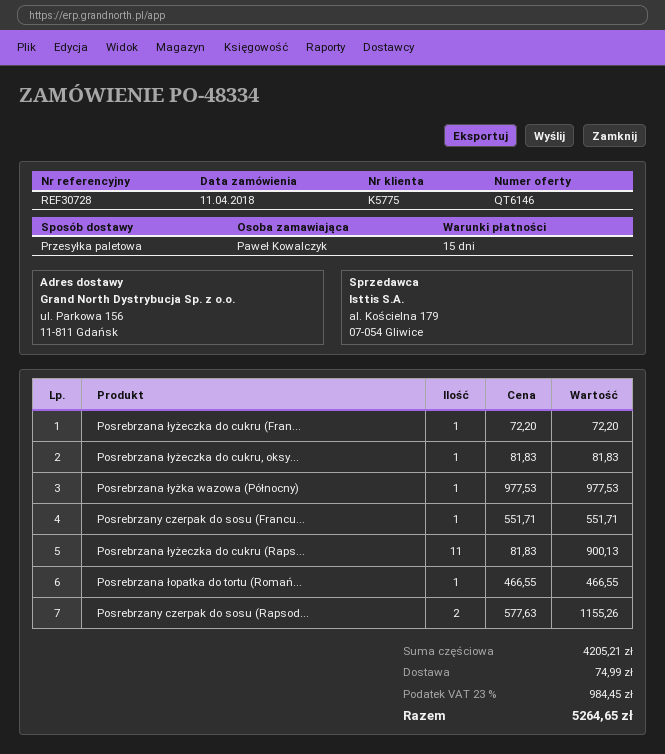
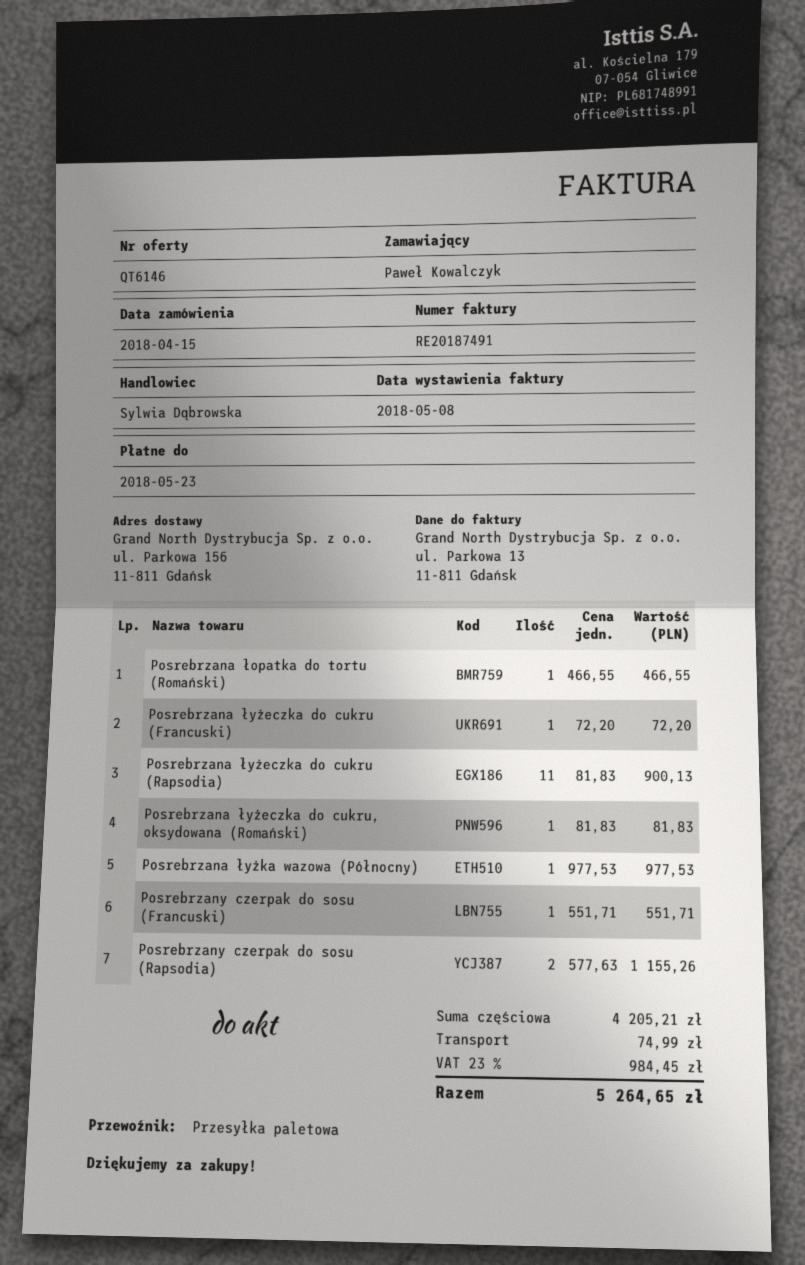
order date: 2018-04-11 -> 2018-04-15

